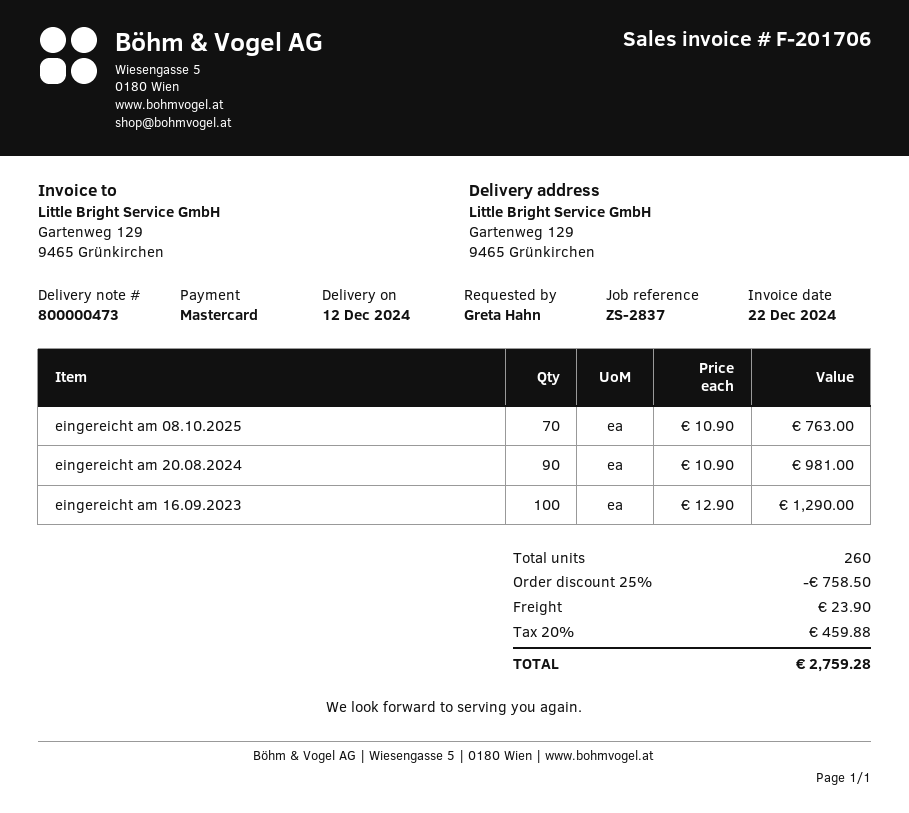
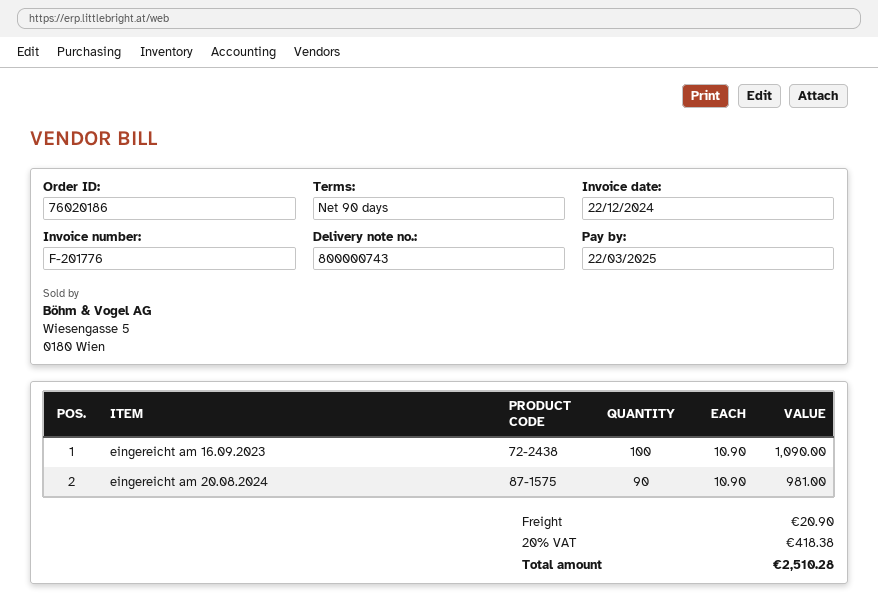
delivery note number: 800000473 -> 800000743
invoice number: F-201706 -> F-201776
eingereicht am 08.10.2025: 70 x 10.90 = 763.00 -> none
eingereicht am 16.09.2023: 100 x 12.90 = 1290.00 -> 100 x 10.90 = 1090.00
discount: 25% = 758.50 -> none
shipping: 23.90 -> 20.90
tax: 20% = 459.88 -> 20% = 418.38
total: 2759.28 -> 2510.28

